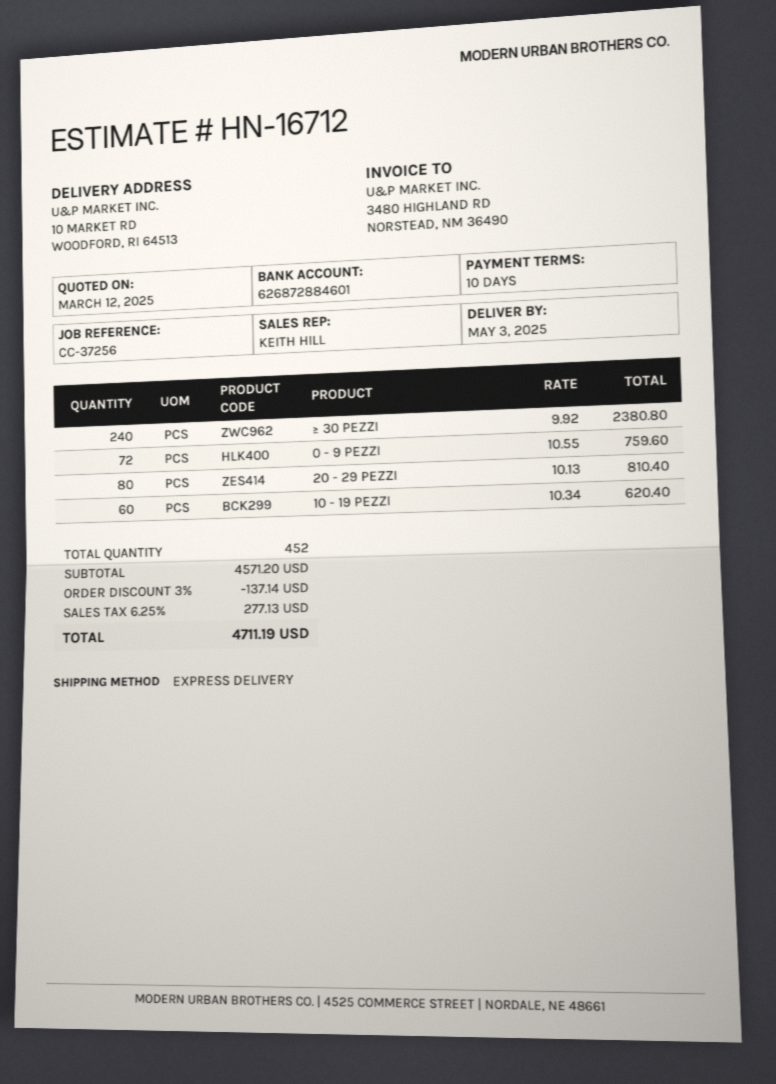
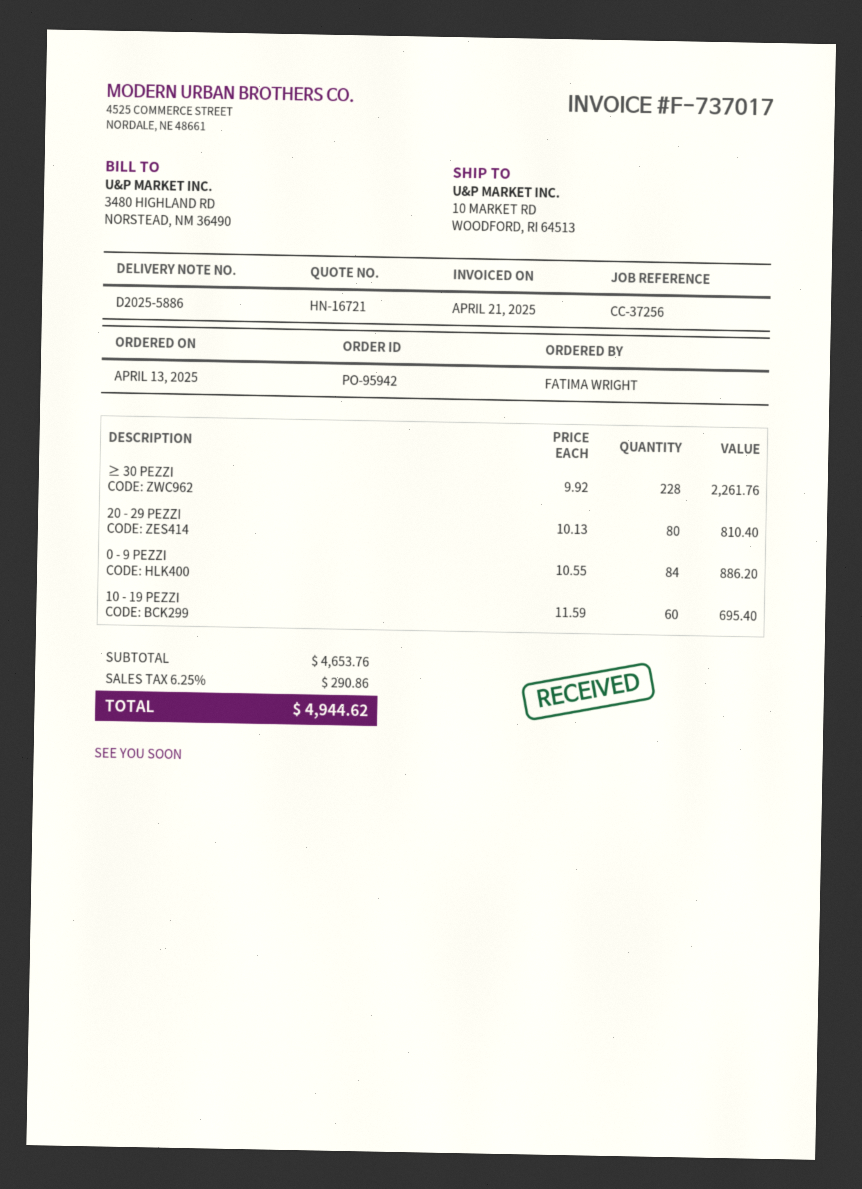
quote number: HN-16712 -> HN-16721
≥ 30 PEZZI: 240 x 9.92 = 2380.80 -> 228 x 9.92 = 2261.76
0 - 9 PEZZI: 72 x 10.55 = 759.60 -> 84 x 10.55 = 886.20
10 - 19 PEZZI: 60 x 10.34 = 620.40 -> 60 x 11.59 = 695.40
subtotal: 4571.20 -> 4653.76
discount: 3% = 137.14 -> none
tax: 6.25% = 277.13 -> 6.25% = 290.86
total: 4711.19 -> 4944.62

